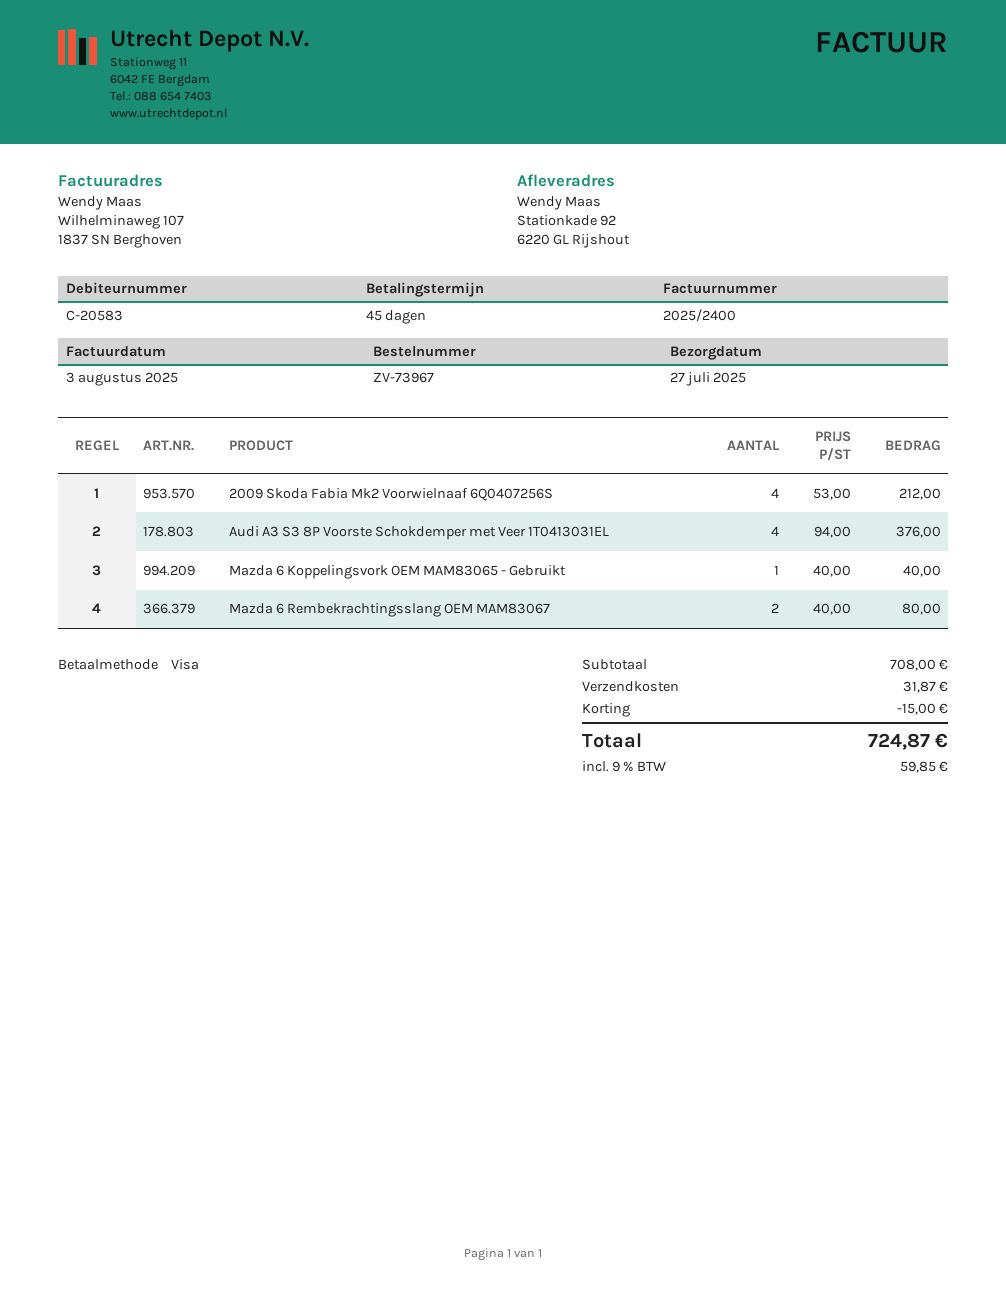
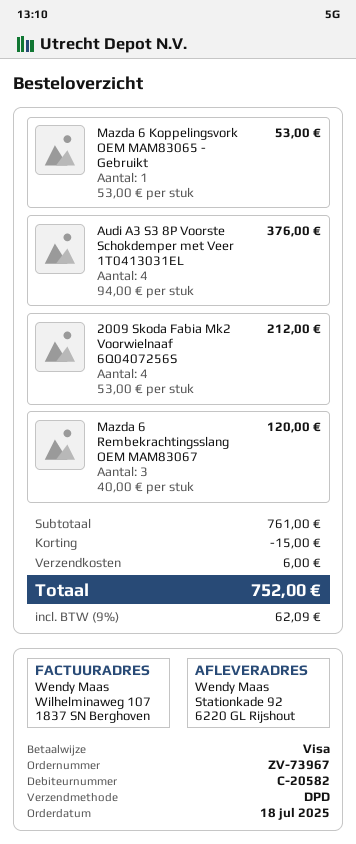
customer number: C-20583 -> C-20582
Mazda 6 Koppelingsvork OEM MAM83065 - Gebruikt: 1 x 40.00 = 40.00 -> 1 x 53.00 = 53.00
Mazda 6 Rembekrachtingsslang OEM MAM83067: 2 x 40.00 = 80.00 -> 3 x 40.00 = 120.00
subtotal: 708.00 -> 761.00
shipping: 31.87 -> 6.00
tax: 9% = 59.85 -> 9% = 62.09
total: 724.87 -> 752.00

